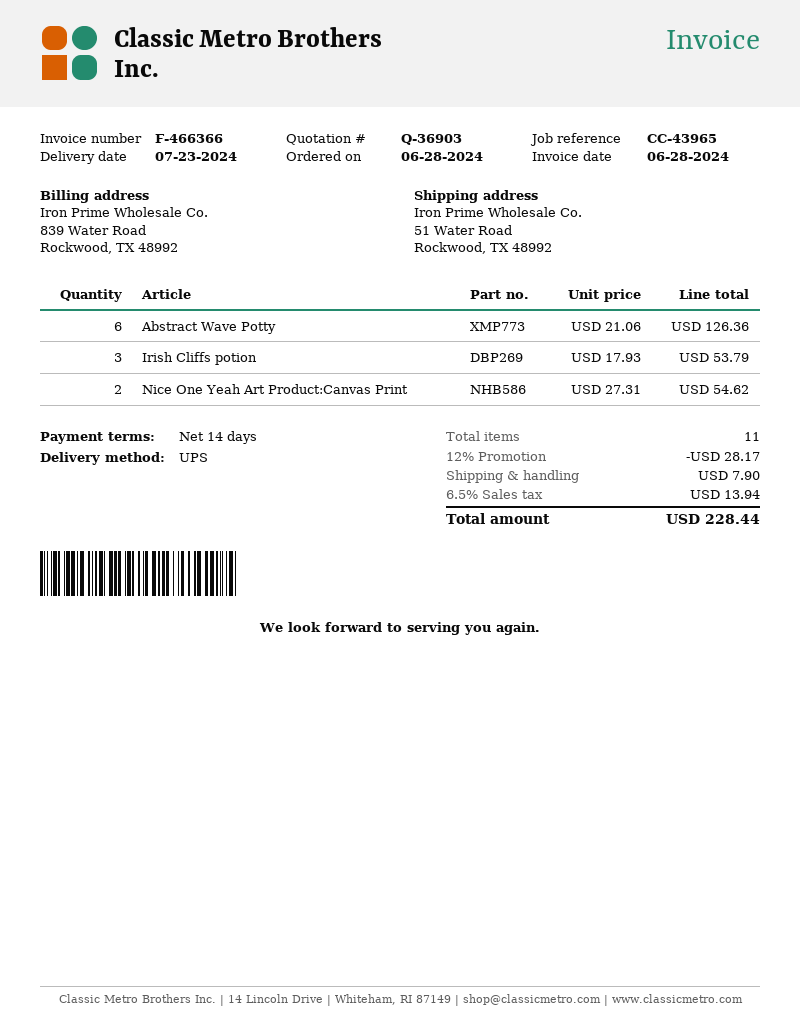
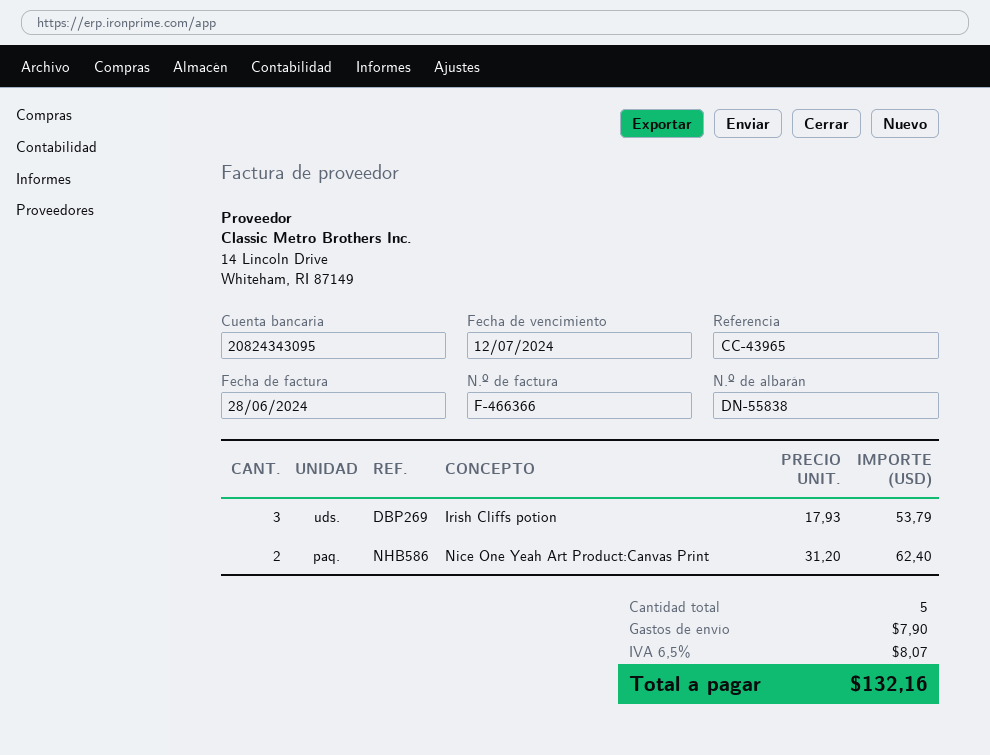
Abstract Wave Potty: 6 x 21.06 = 126.36 -> none
Nice One Yeah Art Product:Canvas Print: 2 x 27.31 = 54.62 -> 2 x 31.20 = 62.40
total quantity: 11 -> 5
discount: 12% = 28.17 -> none
tax: 6.5% = 13.94 -> 6.5% = 8.07
total: 228.44 -> 132.16

